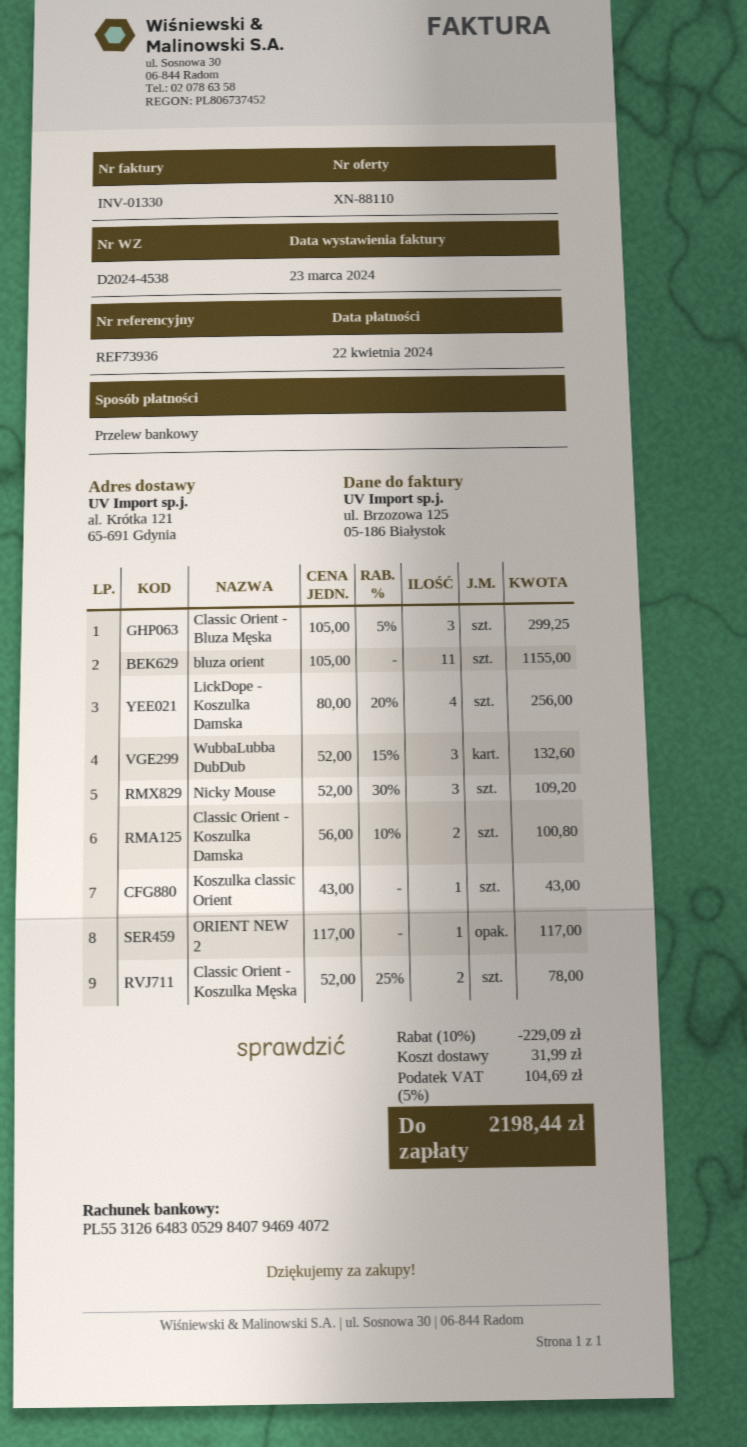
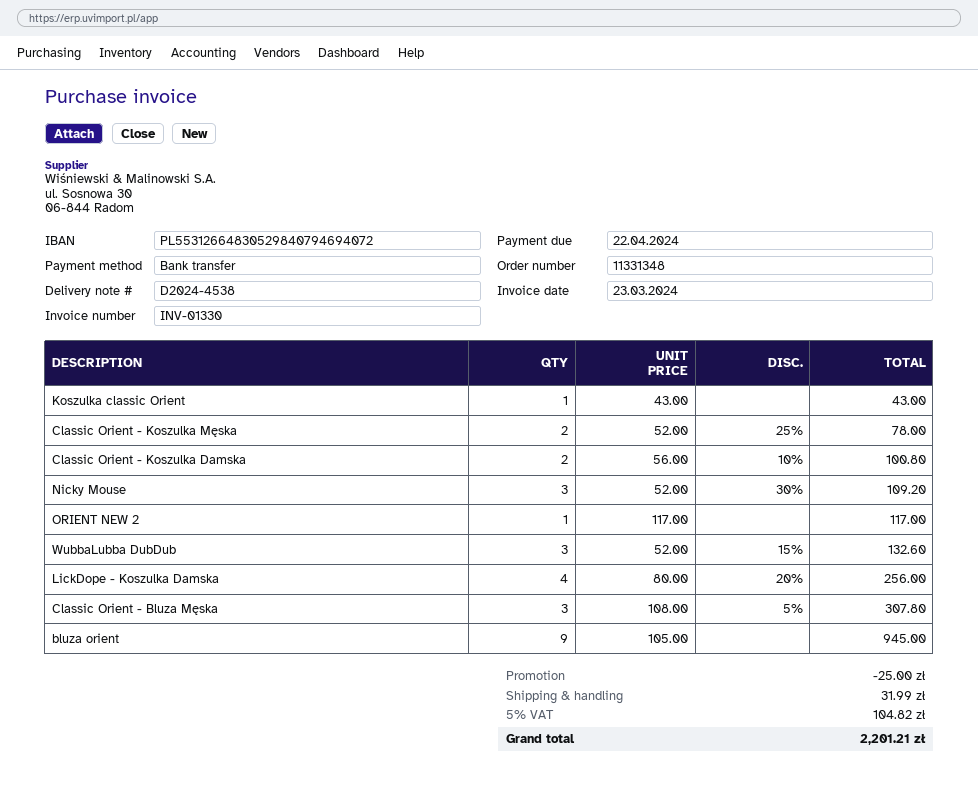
Classic Orient - Bluza Męska: 3 x 105.00 - 5% = 299.25 -> 3 x 108.00 - 5% = 307.80
bluza orient: 11 x 105.00 = 1155.00 -> 9 x 105.00 = 945.00
discount: 229.09 -> 25.00
tax: 5% = 104.69 -> 5% = 104.82
total: 2198.44 -> 2201.21

